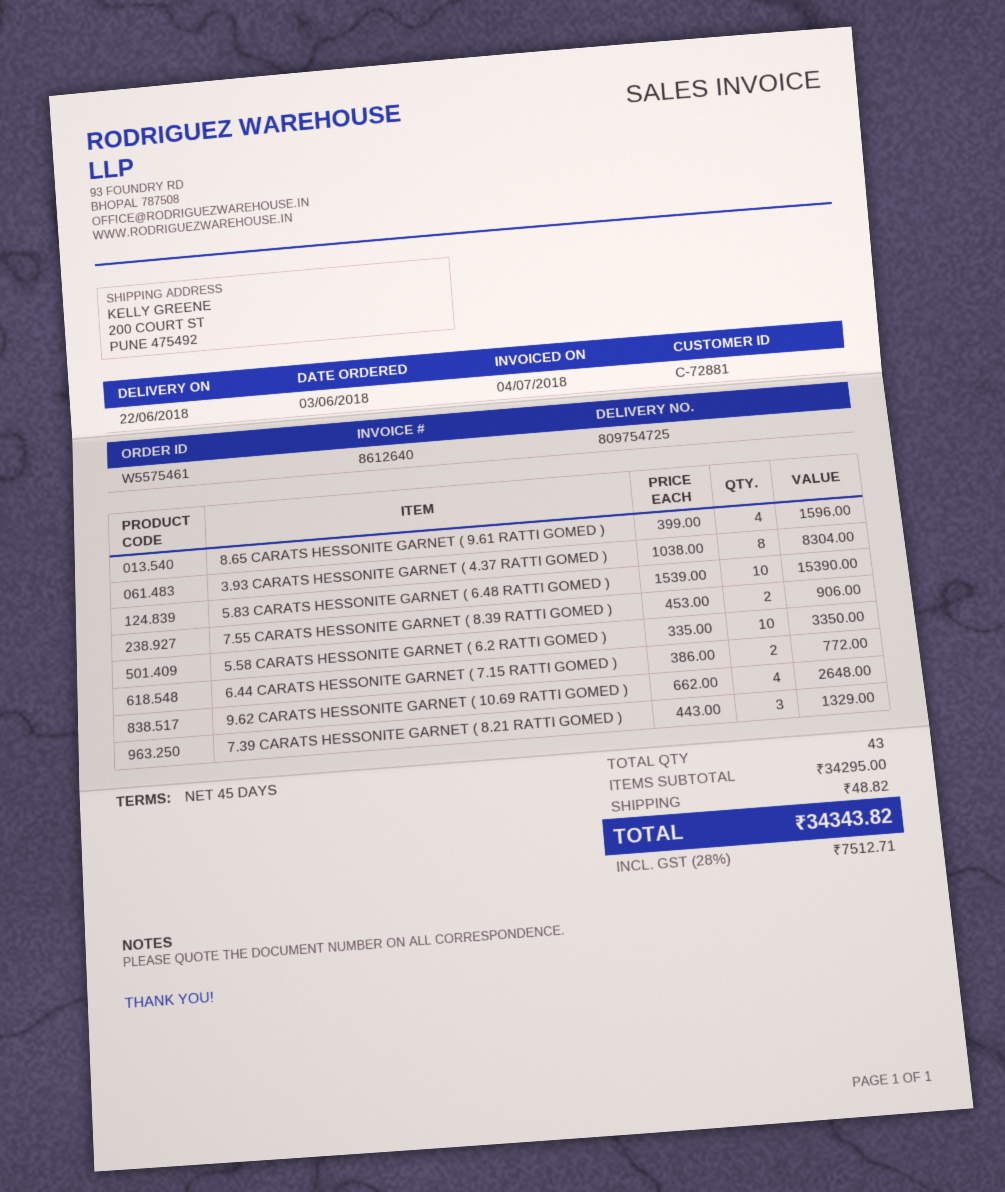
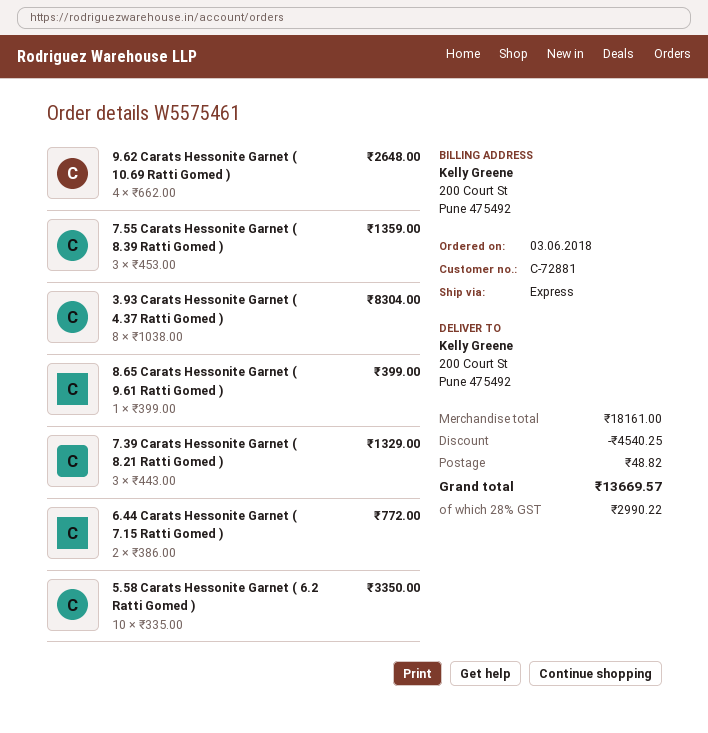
8.65 CARATS HESSONITE GARNET ( 9.61 RATTI GOMED ): 4 x 399.00 = 1596.00 -> 1 x 399.00 = 399.00
5.83 CARATS HESSONITE GARNET ( 6.48 RATTI GOMED ): 10 x 1539.00 = 15390.00 -> none
7.55 CARATS HESSONITE GARNET ( 8.39 RATTI GOMED ): 2 x 453.00 = 906.00 -> 3 x 453.00 = 1359.00
subtotal: 34295.00 -> 18161.00
discount: none -> 4540.25
tax: 28% = 7512.71 -> 28% = 2990.22
total: 34343.82 -> 13669.57

